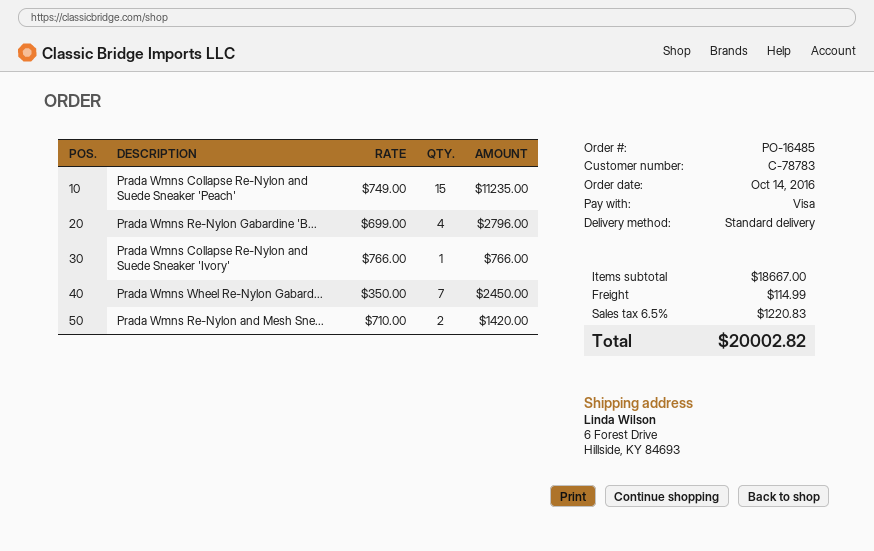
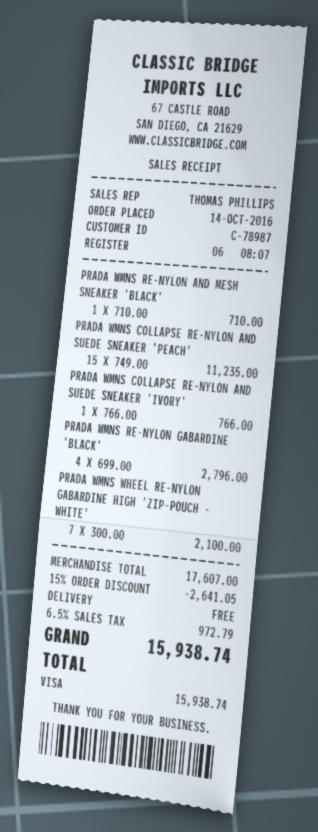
customer number: C-78783 -> C-78987
Prada Wmns Wheel Re-Nylon Gabard...: 7 x 350.00 = 2450.00 -> 7 x 300.00 = 2100.00
Prada Wmns Re-Nylon and Mesh Sne...: 2 x 710.00 = 1420.00 -> 1 x 710.00 = 710.00
subtotal: 18667.00 -> 17607.00
discount: none -> 15% = 2641.05
shipping: 114.99 -> 0.00
tax: 6.5% = 1220.83 -> 6.5% = 972.79
total: 20002.82 -> 15938.74

